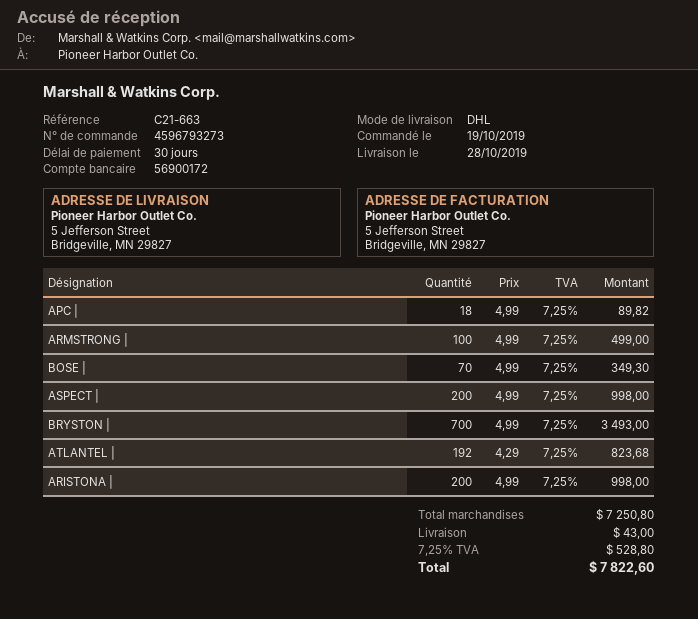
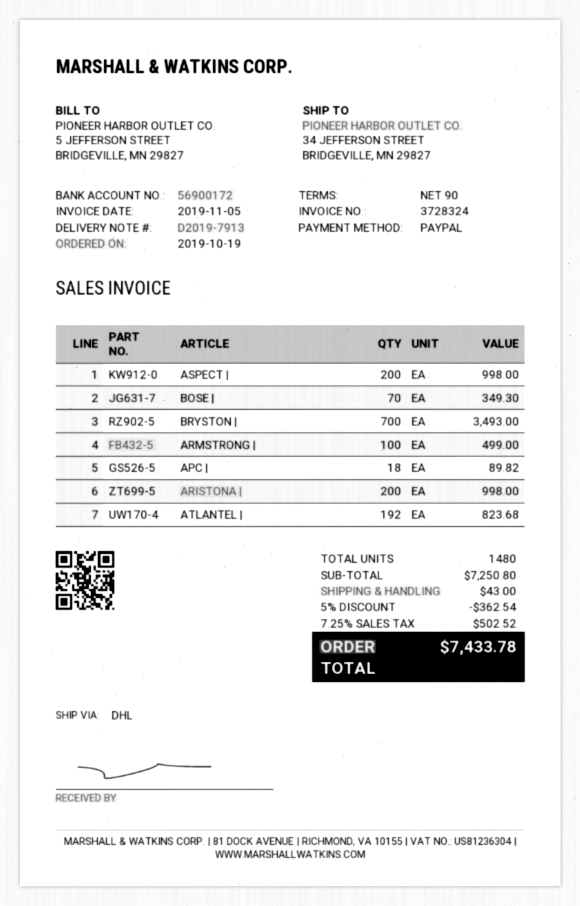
payment terms: 30 days -> 90 days
ship to: 5 Jefferson Street, Bridgeville, MN 29827 -> 34 JEFFERSON STREET, BRIDGEVILLE, MN 29827
discount: none -> 5% = 362.54
tax: 7.25% = 528.80 -> 7.25% = 502.52
total: 7822.60 -> 7433.78

